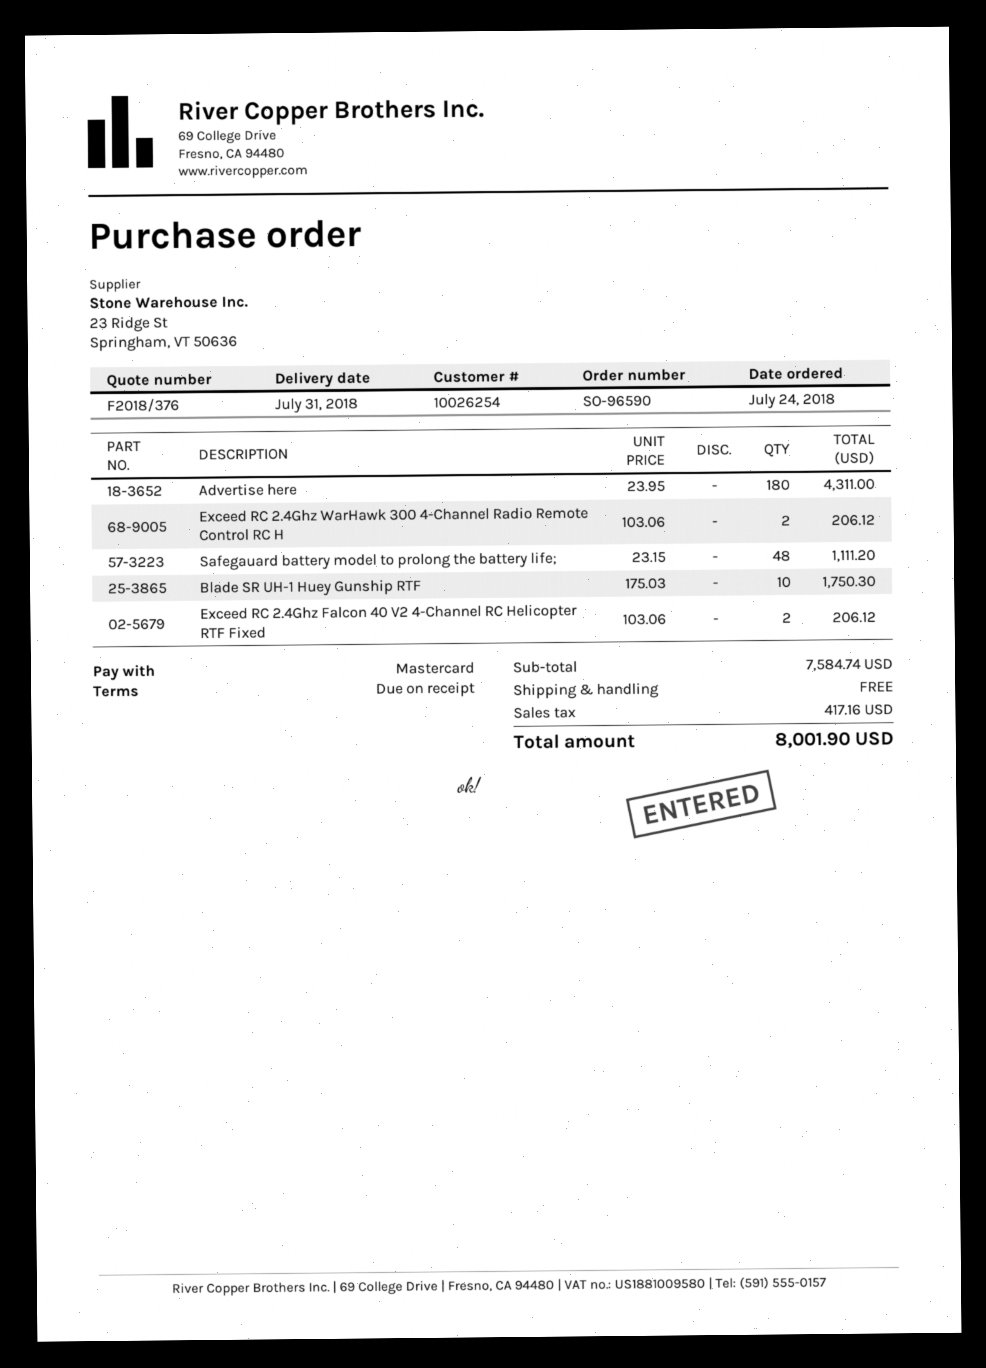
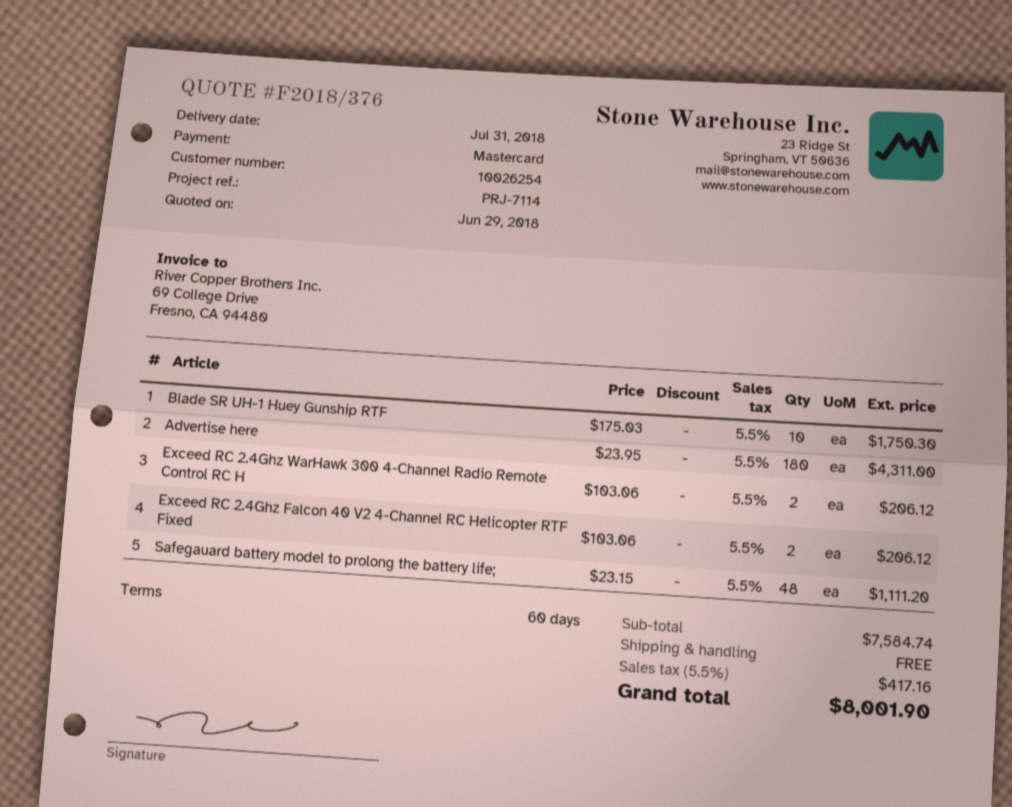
payment terms: on receipt -> 60 days

